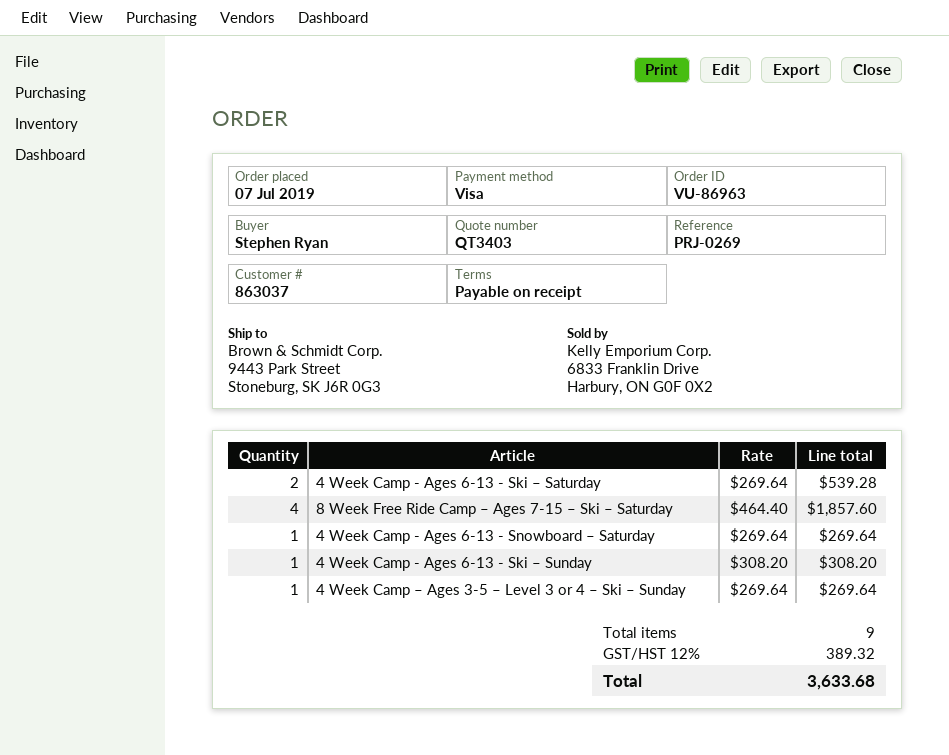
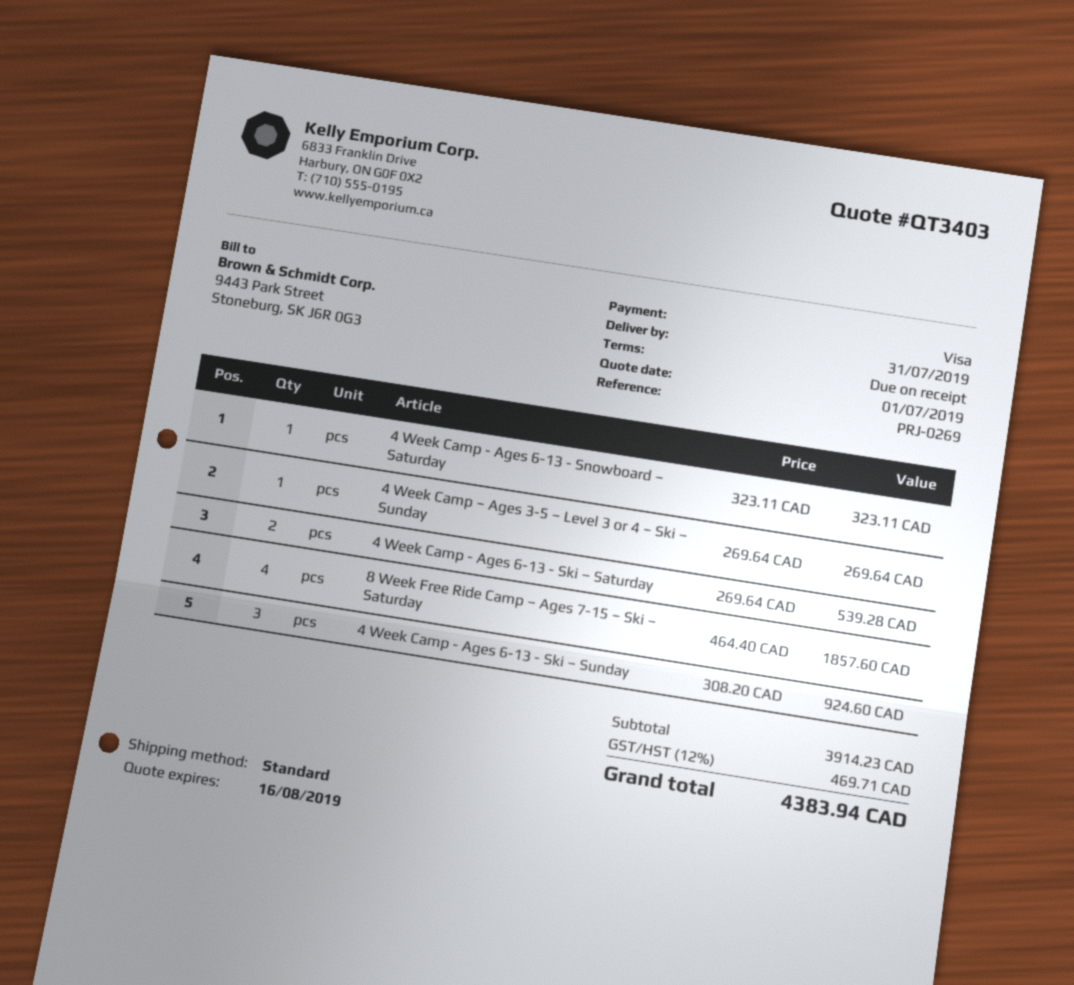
4 Week Camp - Ages 6-13 - Snowboard – Saturday: 1 x 269.64 = 269.64 -> 1 x 323.11 = 323.11
4 Week Camp - Ages 6-13 - Ski – Sunday: 1 x 308.20 = 308.20 -> 3 x 308.20 = 924.60
tax: 12% = 389.32 -> 12% = 469.71
total: 3633.68 -> 4383.94

